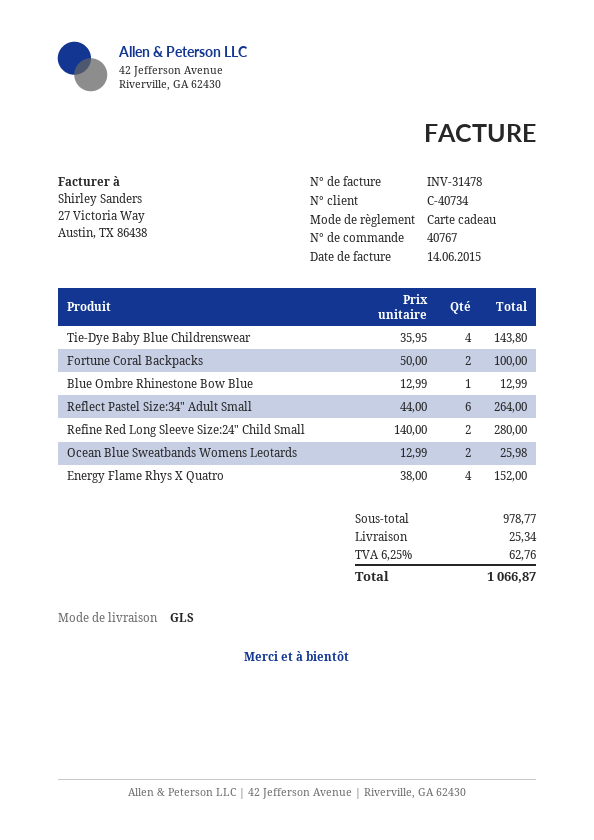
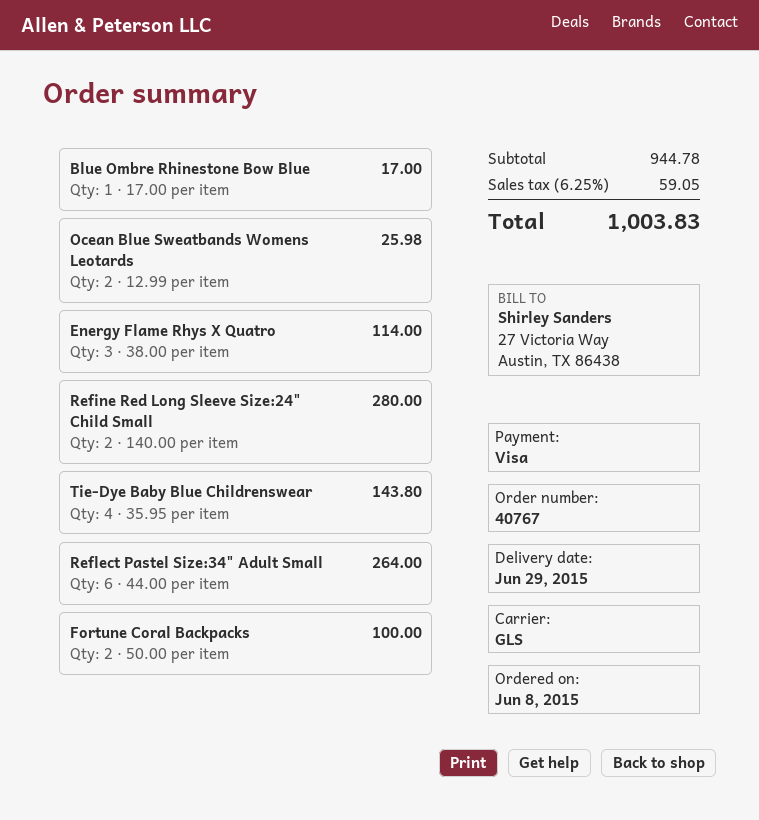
payment method: gift card -> Visa
Blue Ombre Rhinestone Bow Blue: 1 x 12.99 = 12.99 -> 1 x 17.00 = 17.00
Energy Flame Rhys X Quatro: 4 x 38.00 = 152.00 -> 3 x 38.00 = 114.00
subtotal: 978.77 -> 944.78
shipping: 25.34 -> none
tax: 6.25% = 62.76 -> 6.25% = 59.05
total: 1066.87 -> 1003.83

